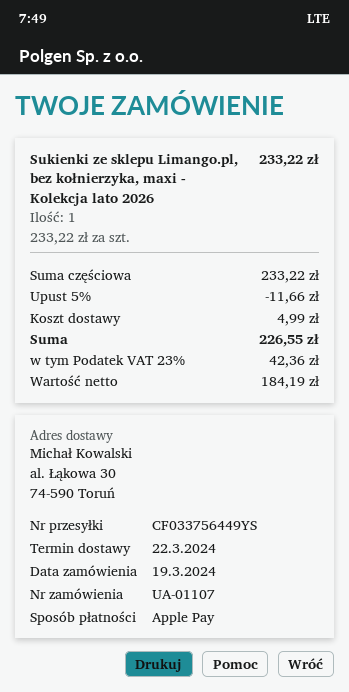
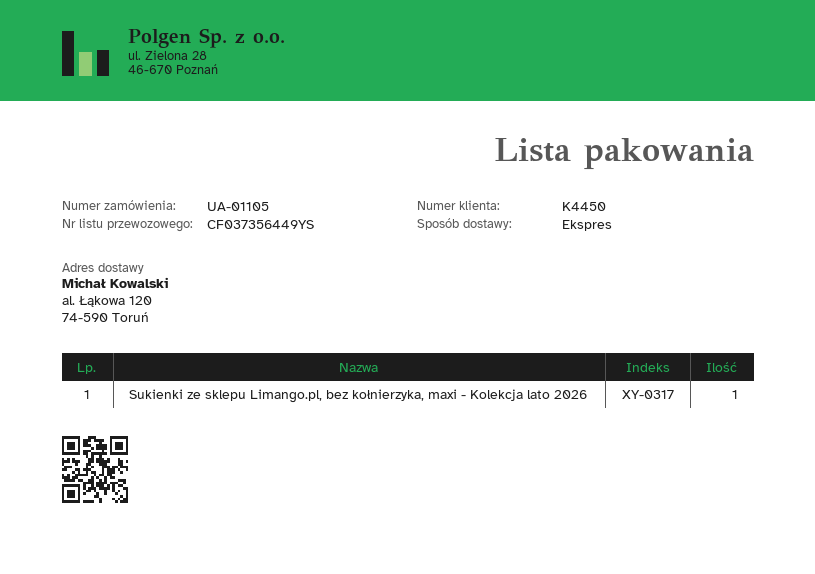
order number: UA-01107 -> UA-01105
tracking number: CF033756449YS -> CF037356449YS
ship to: al. Łąkowa 30, 74-590 Toruń -> al. Łąkowa 120, 74-590 Toruń

